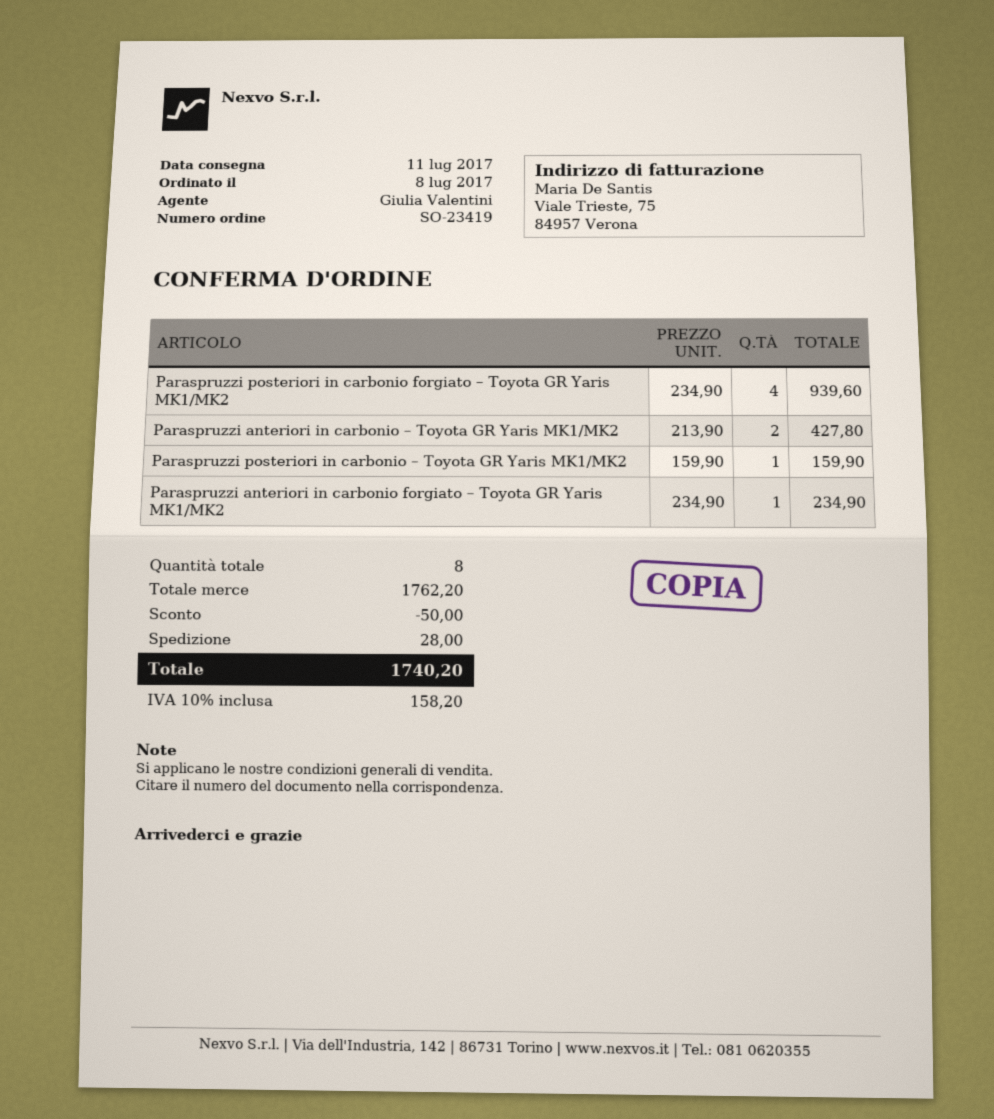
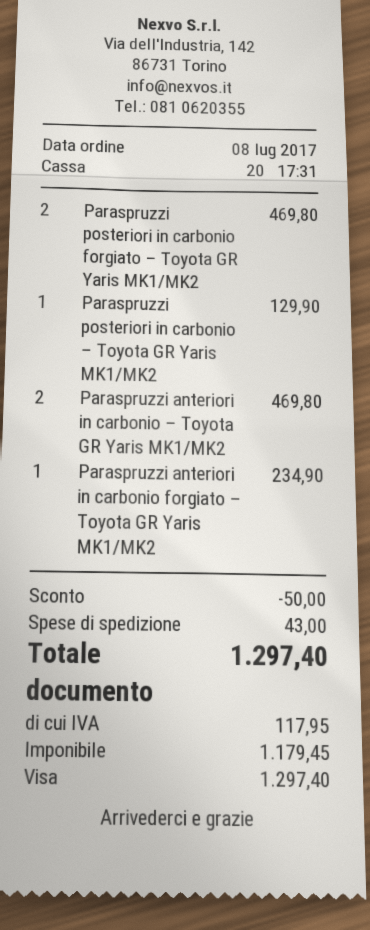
Paraspruzzi posteriori in carbonio forgiato – Toyota GR Yaris MK1/MK2: 4 for 939.60 -> 2 for 469.80
Paraspruzzi anteriori in carbonio – Toyota GR Yaris MK1/MK2: 2 for 427.80 -> 2 for 469.80
Paraspruzzi posteriori in carbonio – Toyota GR Yaris MK1/MK2: 1 for 159.90 -> 1 for 129.90
shipping: 28.00 -> 43.00
tax: 158.20 -> 117.95
total: 1740.20 -> 1297.40

